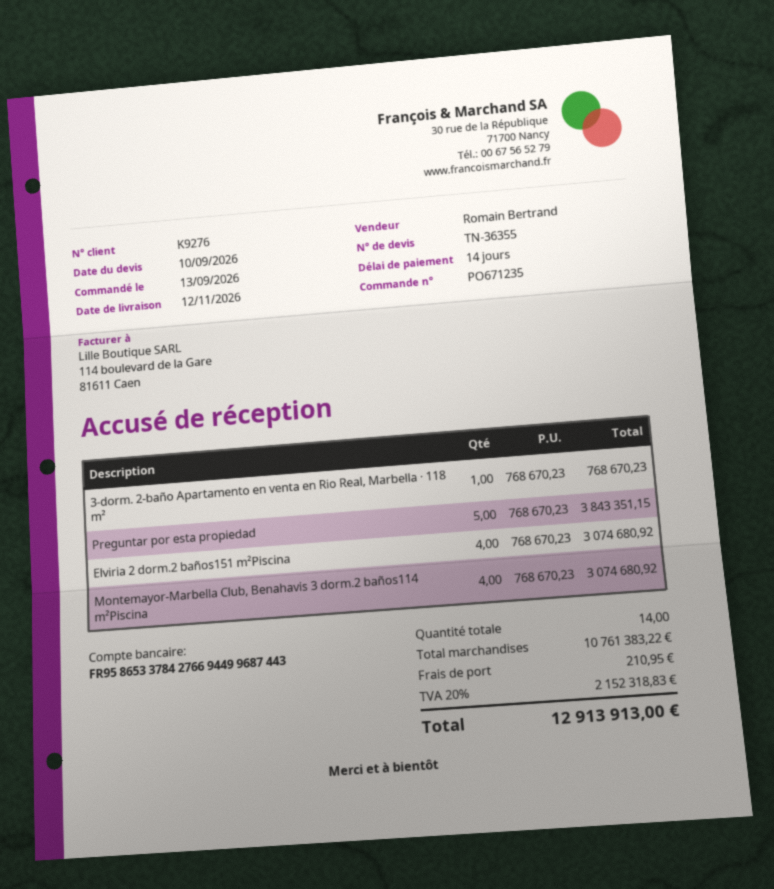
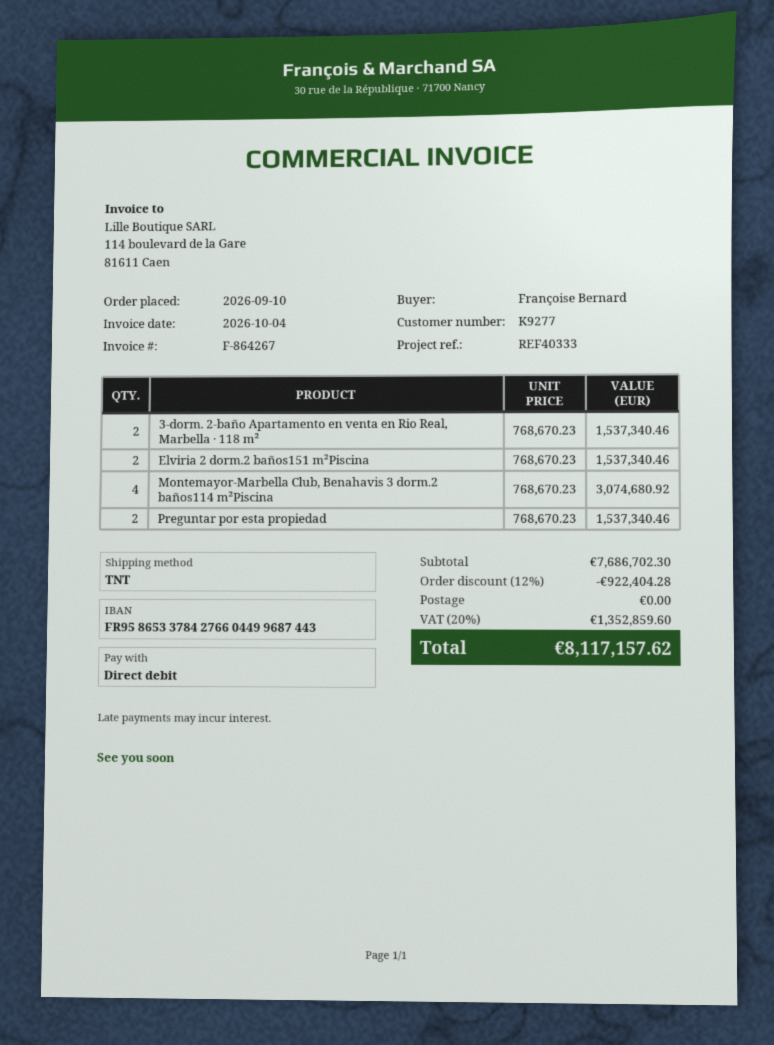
order date: 2026-09-13 -> 2026-09-10
customer number: K9276 -> K9277
bank account: FR9586533784276694499687443 -> FR9586533784276604499687443
3-dorm. 2-baño Apartamento en venta en Rio Real, Marbella · 118 m²: 1 x 768670.23 = 768670.23 -> 2 x 768670.23 = 1537340.46
Preguntar por esta propiedad: 5 x 768670.23 = 3843351.15 -> 2 x 768670.23 = 1537340.46
Elviria 2 dorm.2 baños151 m²Piscina: 4 x 768670.23 = 3074680.92 -> 2 x 768670.23 = 1537340.46
subtotal: 10761383.22 -> 7686702.30
discount: none -> 12% = 922404.28
shipping: 210.95 -> 0.00
tax: 20% = 2152318.83 -> 20% = 1352859.60
total: 12913913.00 -> 8117157.62

